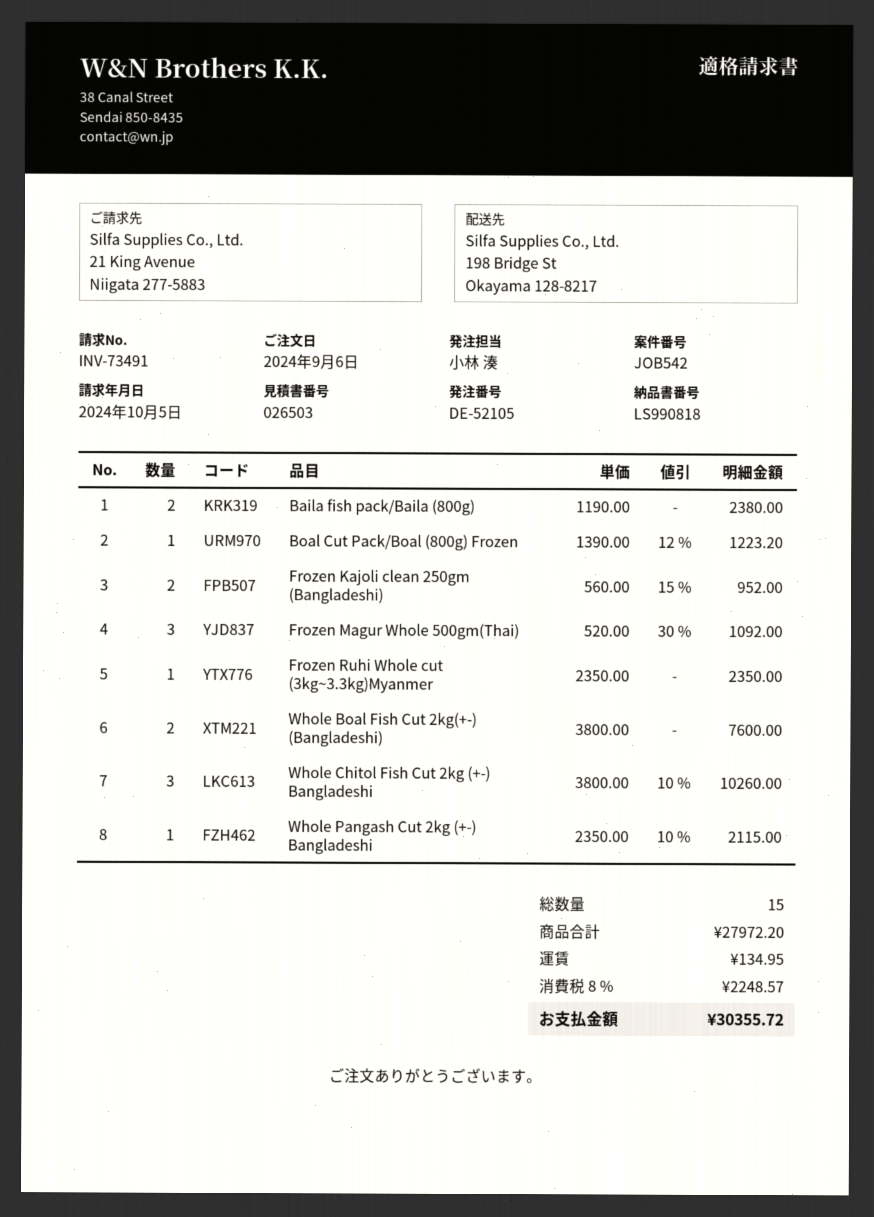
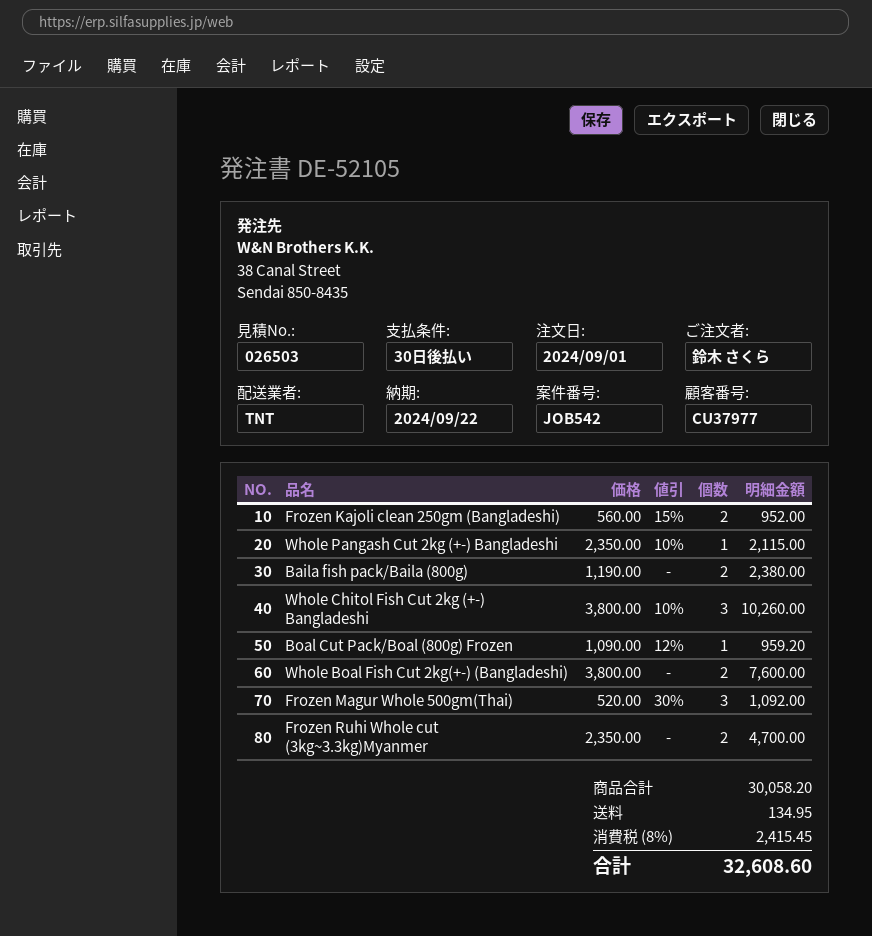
order date: 2024-09-06 -> 2024-09-01
ordered by: 小林 湊 -> 鈴木 さくら
Boal Cut Pack/Boal (800g) Frozen: 1 x 1390.00 - 12% = 1223.20 -> 1 x 1090.00 - 12% = 959.20
Frozen Ruhi Whole cut (3kg~3.3kg)Myanmer: 1 x 2350.00 = 2350.00 -> 2 x 2350.00 = 4700.00
subtotal: 27972.20 -> 30058.20
tax: 8% = 2248.57 -> 8% = 2415.45
total: 30355.72 -> 32608.60

